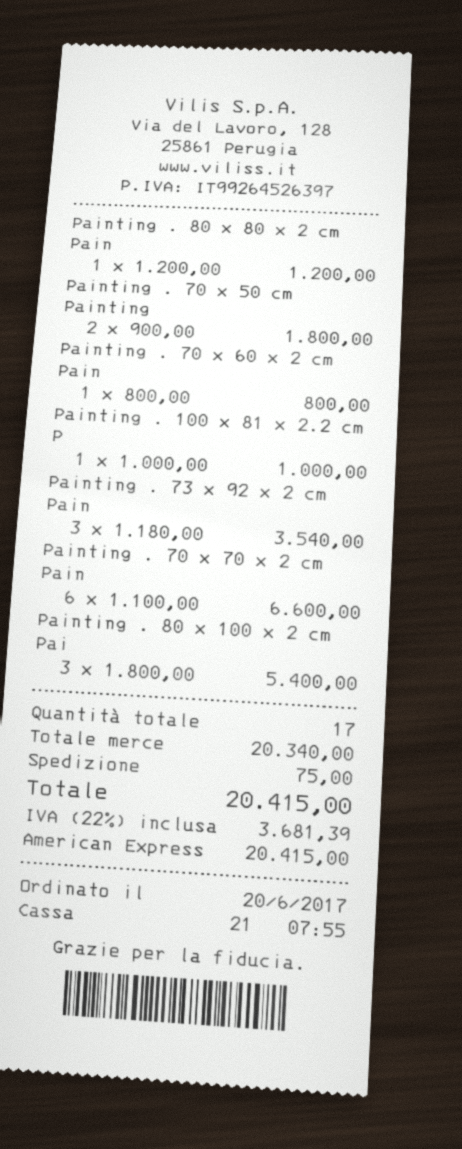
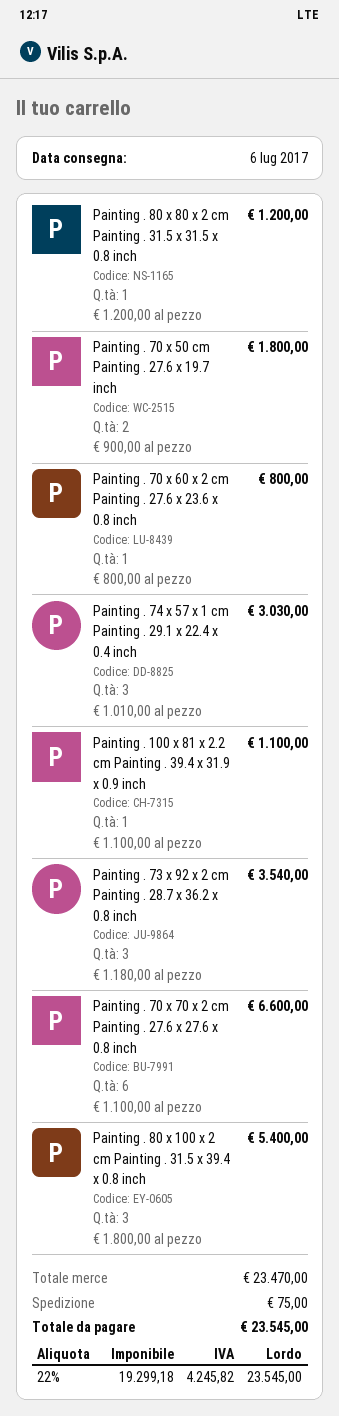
Painting . 100 x 81 x 2.2 cm P: 1 x 1000.00 = 1000.00 -> 1 x 1100.00 = 1100.00
Painting . 74 x 57 x 1 cm Painting . 29.1 x 22.4 x 0.4 inch: none -> 3 x 1010.00 = 3030.00
subtotal: 20340.00 -> 23470.00
tax: 22% = 3681.39 -> 22% = 4245.82
total: 20415.00 -> 23545.00

